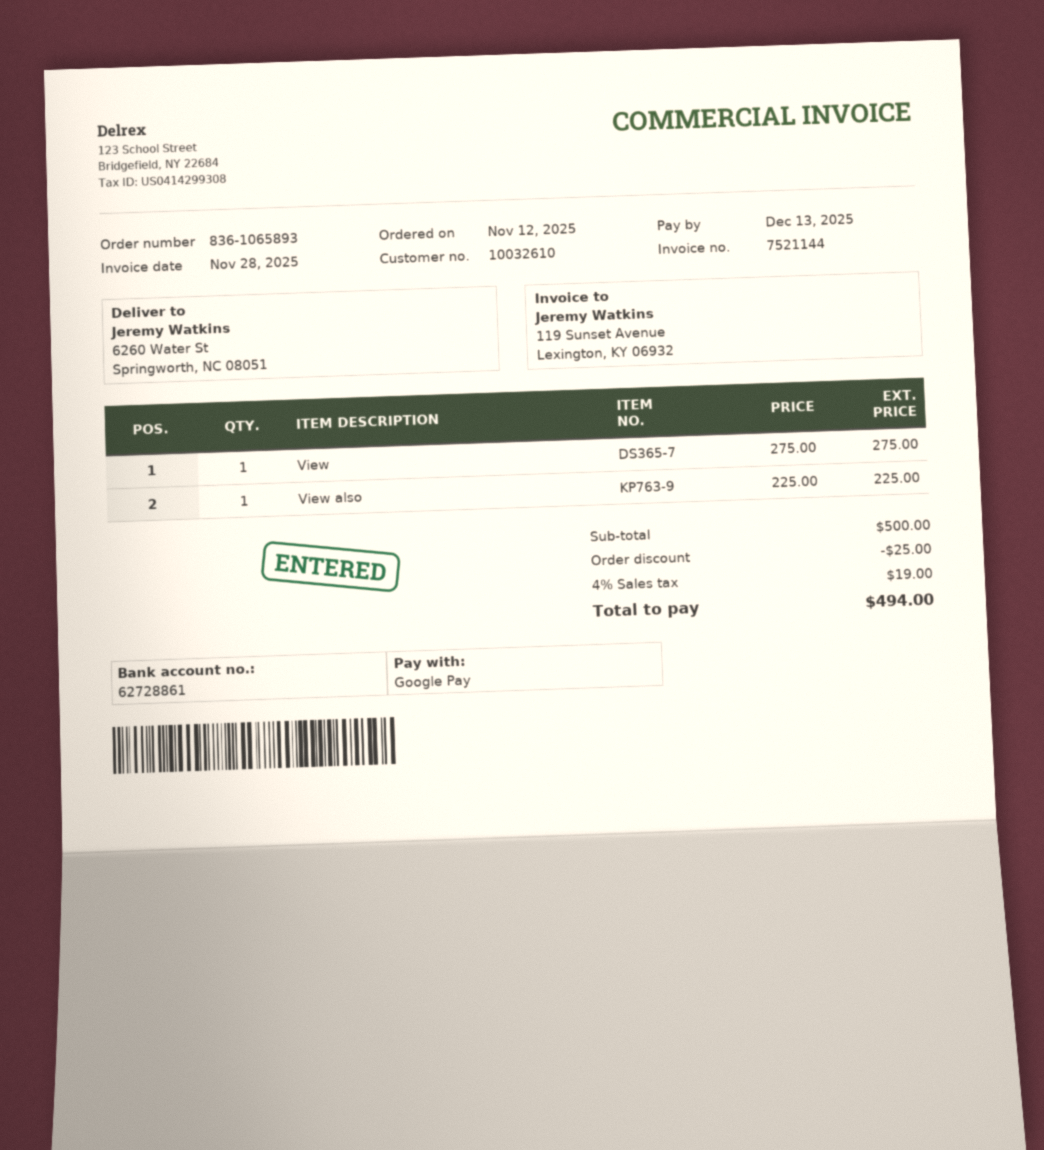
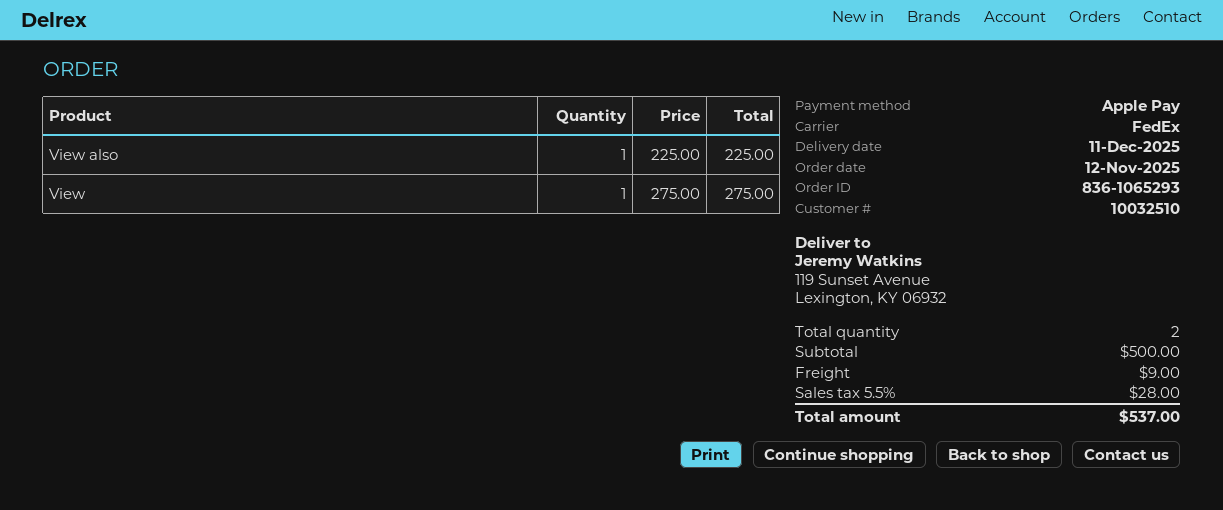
order number: 836-1065893 -> 836-1065293
customer number: 10032610 -> 10032510
payment method: Google Pay -> Apple Pay
ship to: 6260 Water St, Springworth, NC 08051 -> 119 Sunset Avenue, Lexington, KY 06932
discount: 25.00 -> none
shipping: none -> 9.00
tax: 4% = 19.00 -> 5.5% = 28.00
total: 494.00 -> 537.00

